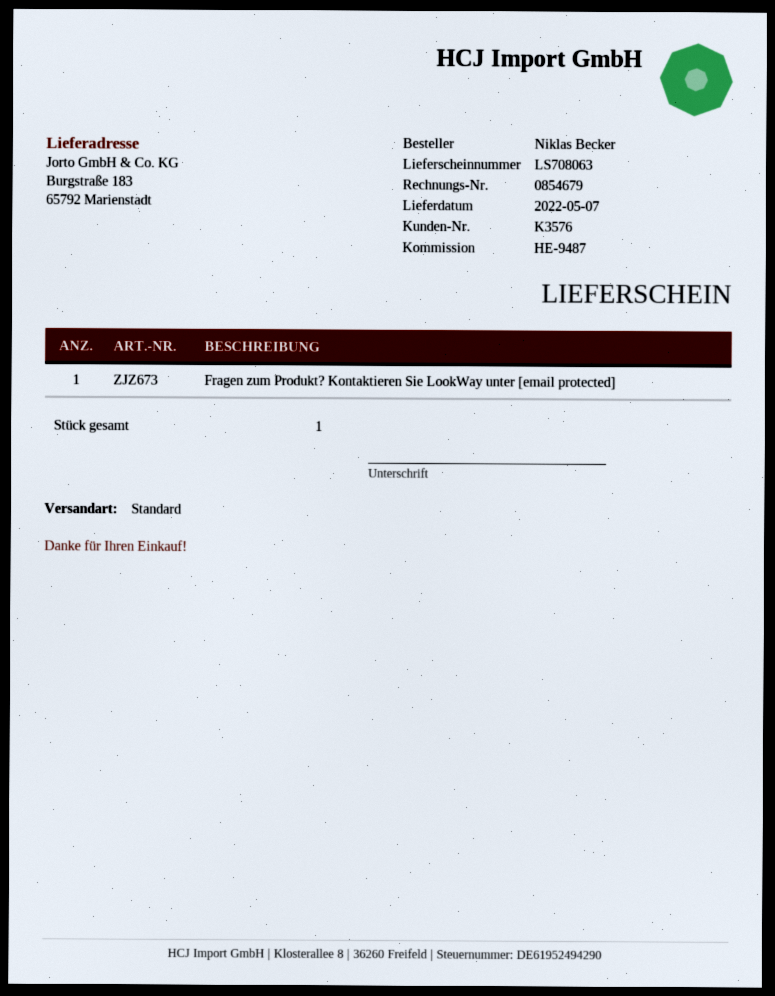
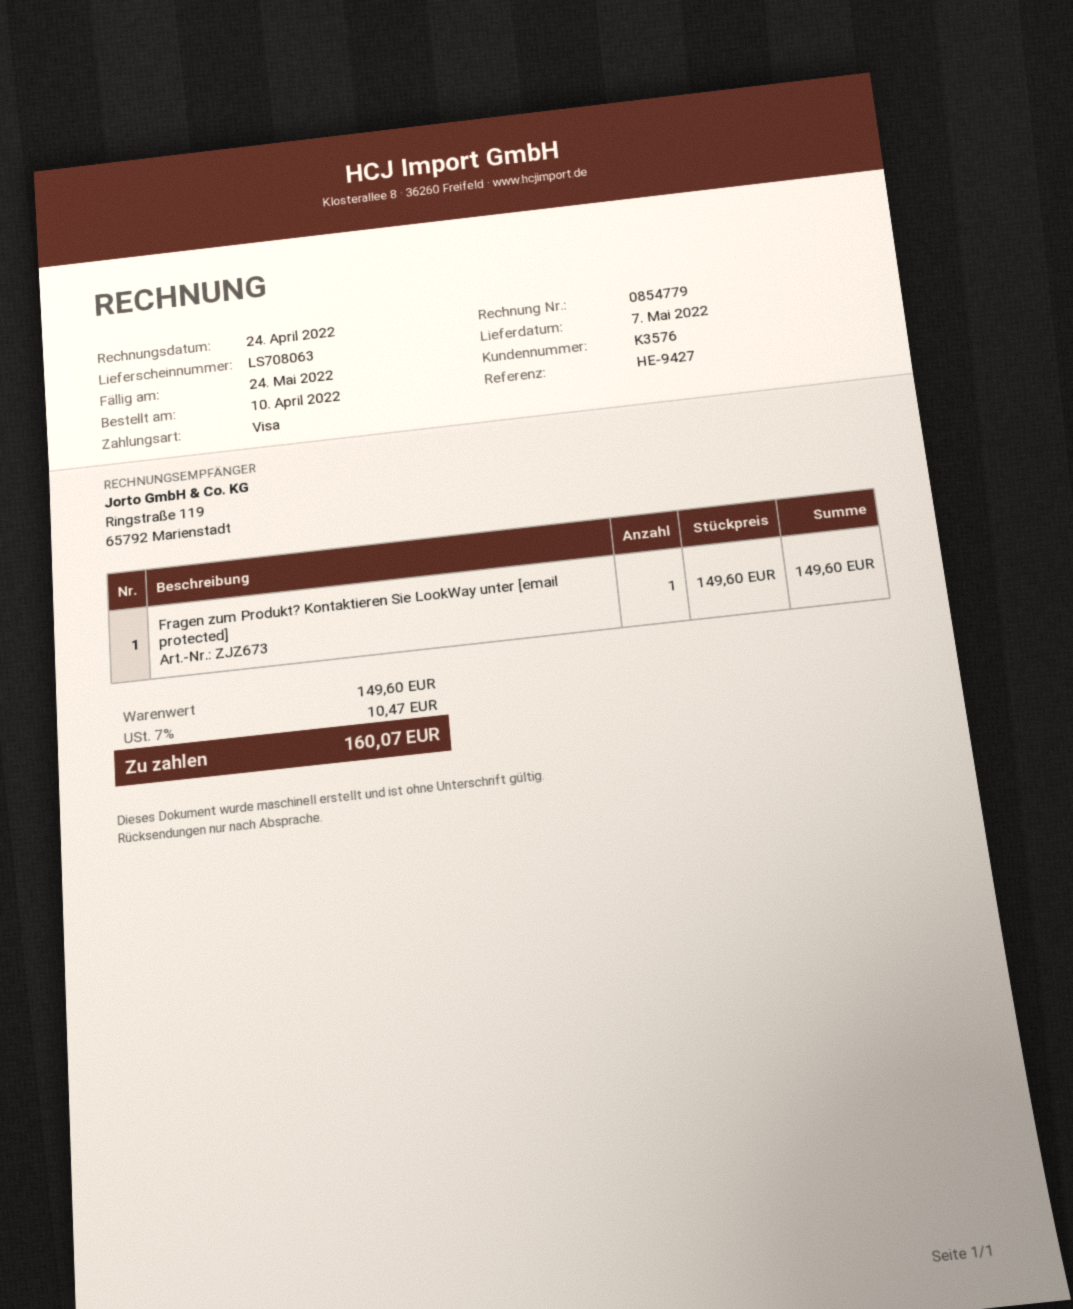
invoice number: 0854679 -> 0854779
reference: HE-9487 -> HE-9427

